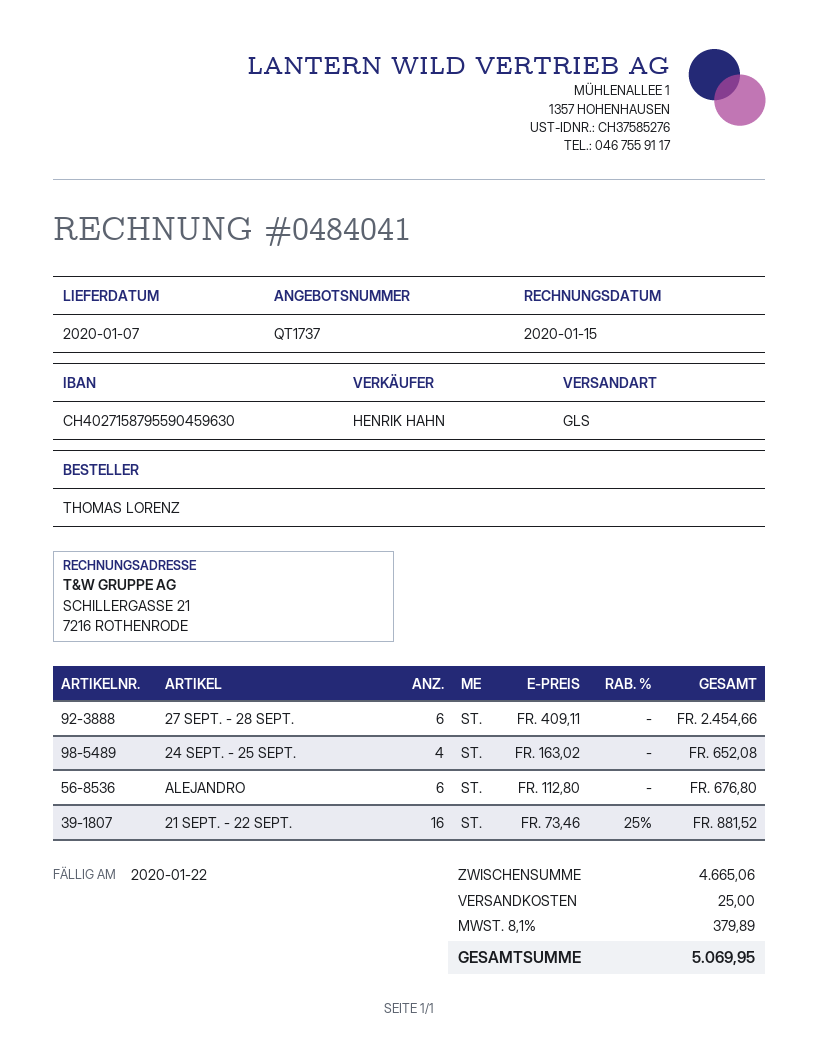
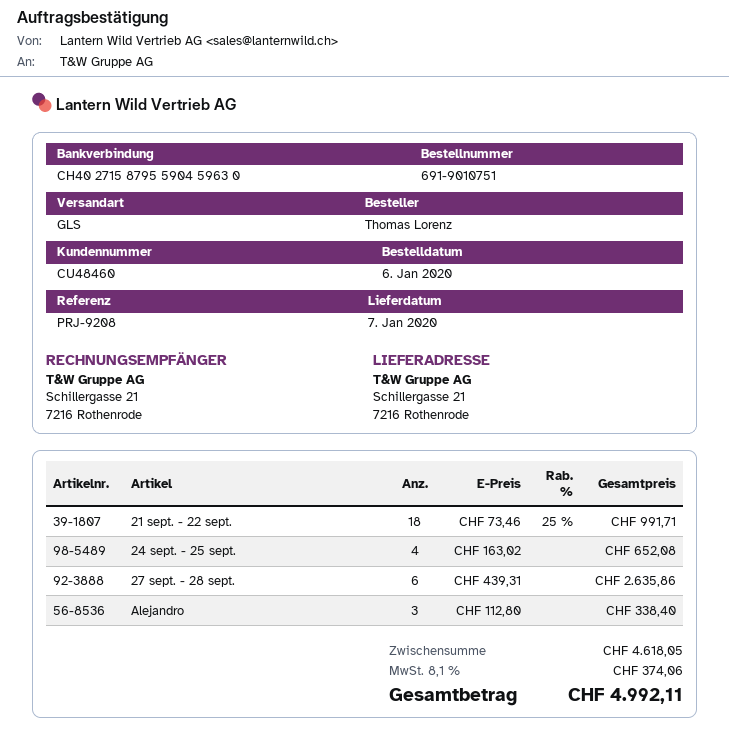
27 SEPT. - 28 SEPT.: 6 x 409.11 = 2454.66 -> 6 x 439.31 = 2635.86
ALEJANDRO: 6 x 112.80 = 676.80 -> 3 x 112.80 = 338.40
21 SEPT. - 22 SEPT.: 16 x 73.46 - 25% = 881.52 -> 18 x 73.46 - 25% = 991.71
subtotal: 4665.06 -> 4618.05
shipping: 25.00 -> none
tax: 8.1% = 379.89 -> 8.1% = 374.06
total: 5069.95 -> 4992.11

